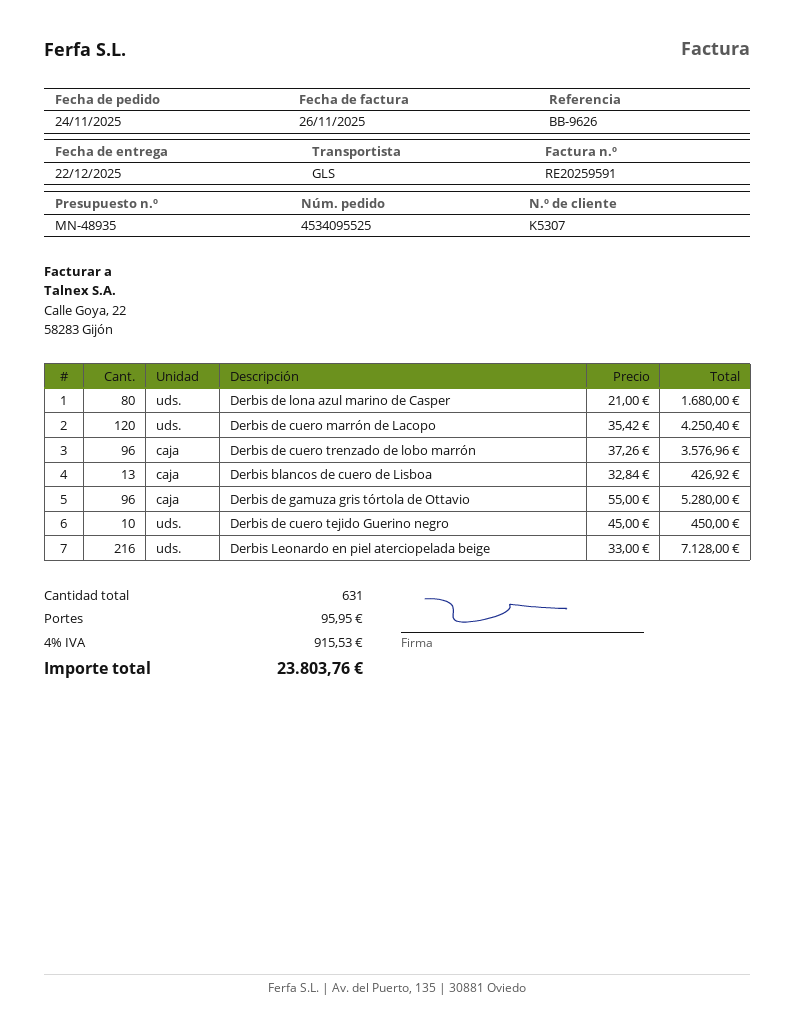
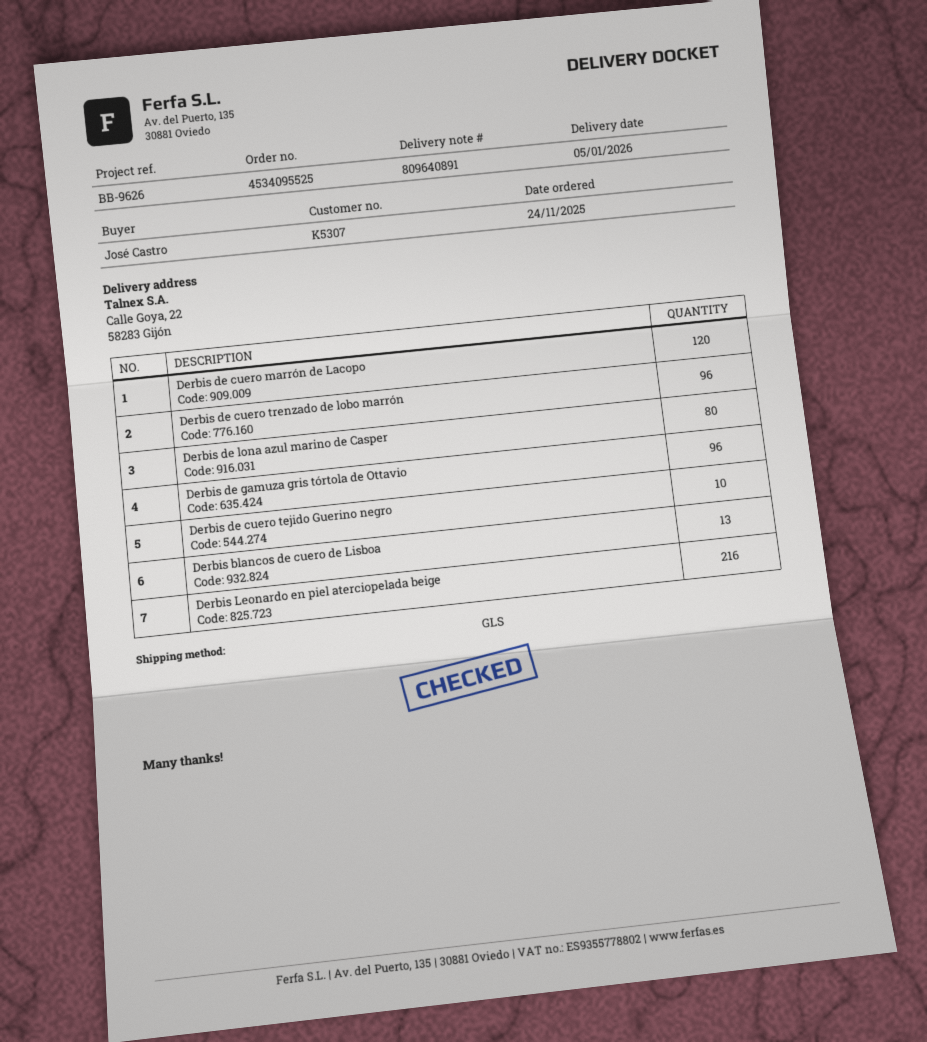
delivery date: 2025-12-22 -> 2026-01-05

